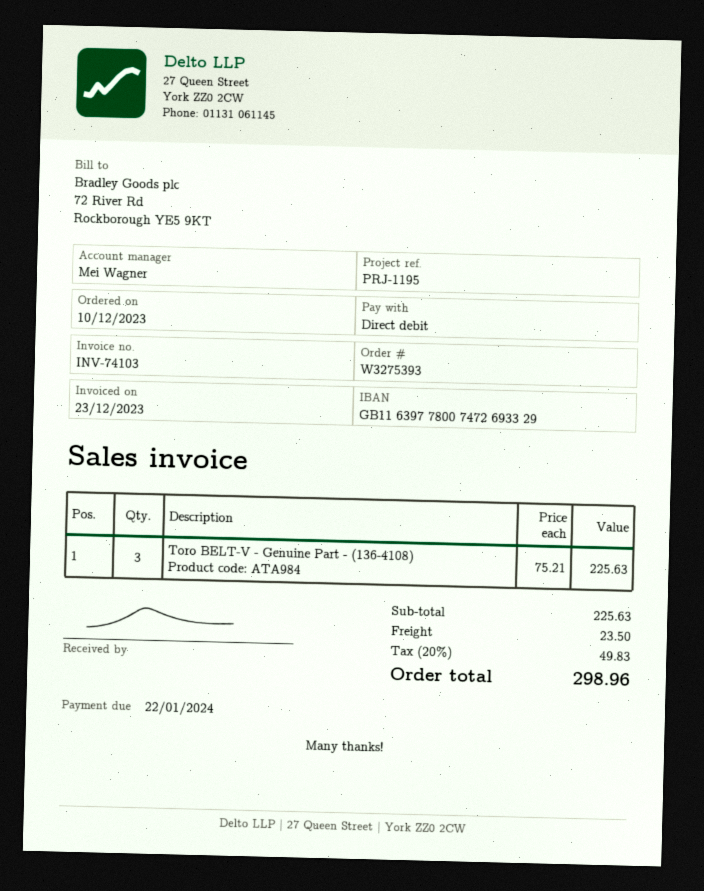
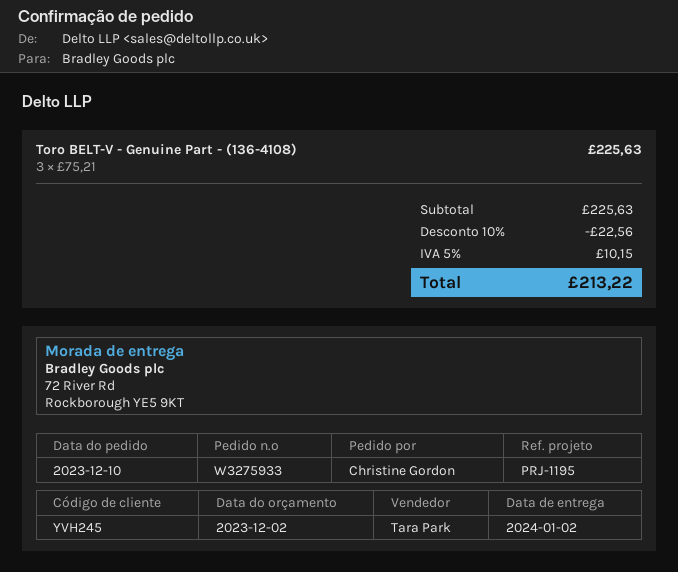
order number: W3275393 -> W3275933
sales rep: Mei Wagner -> Tara Park
discount: none -> 10% = 22.56
shipping: 23.50 -> none
tax: 20% = 49.83 -> 5% = 10.15
total: 298.96 -> 213.22

